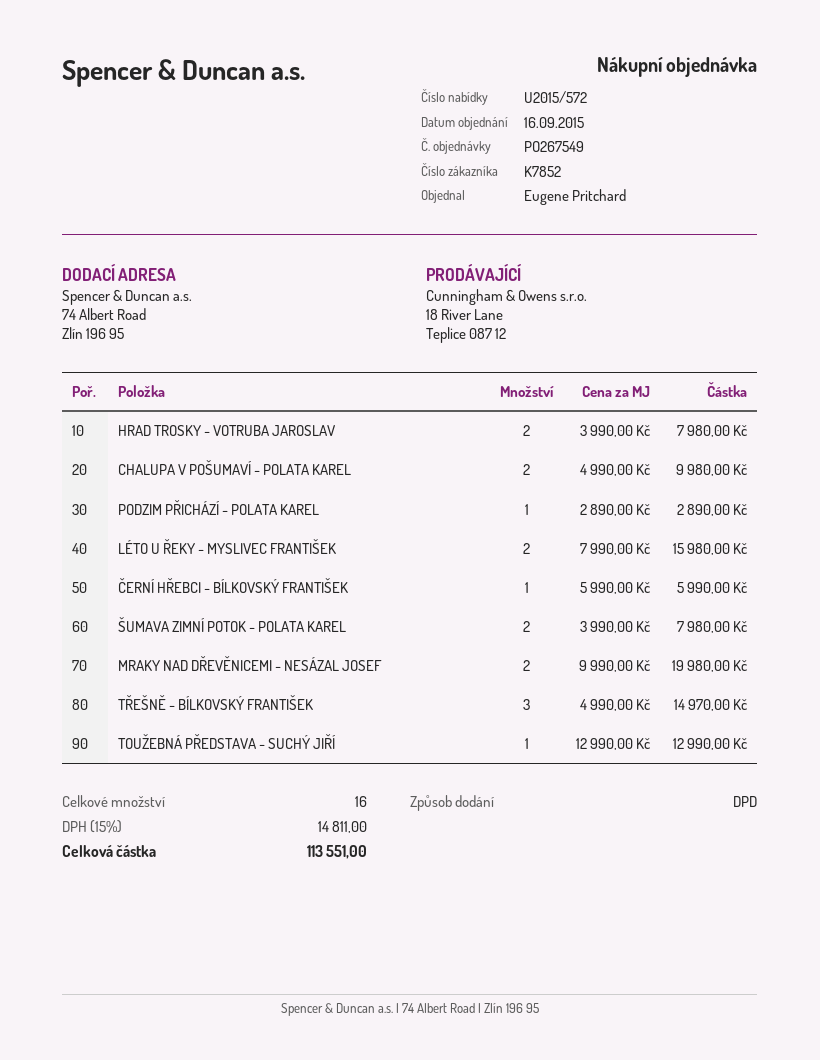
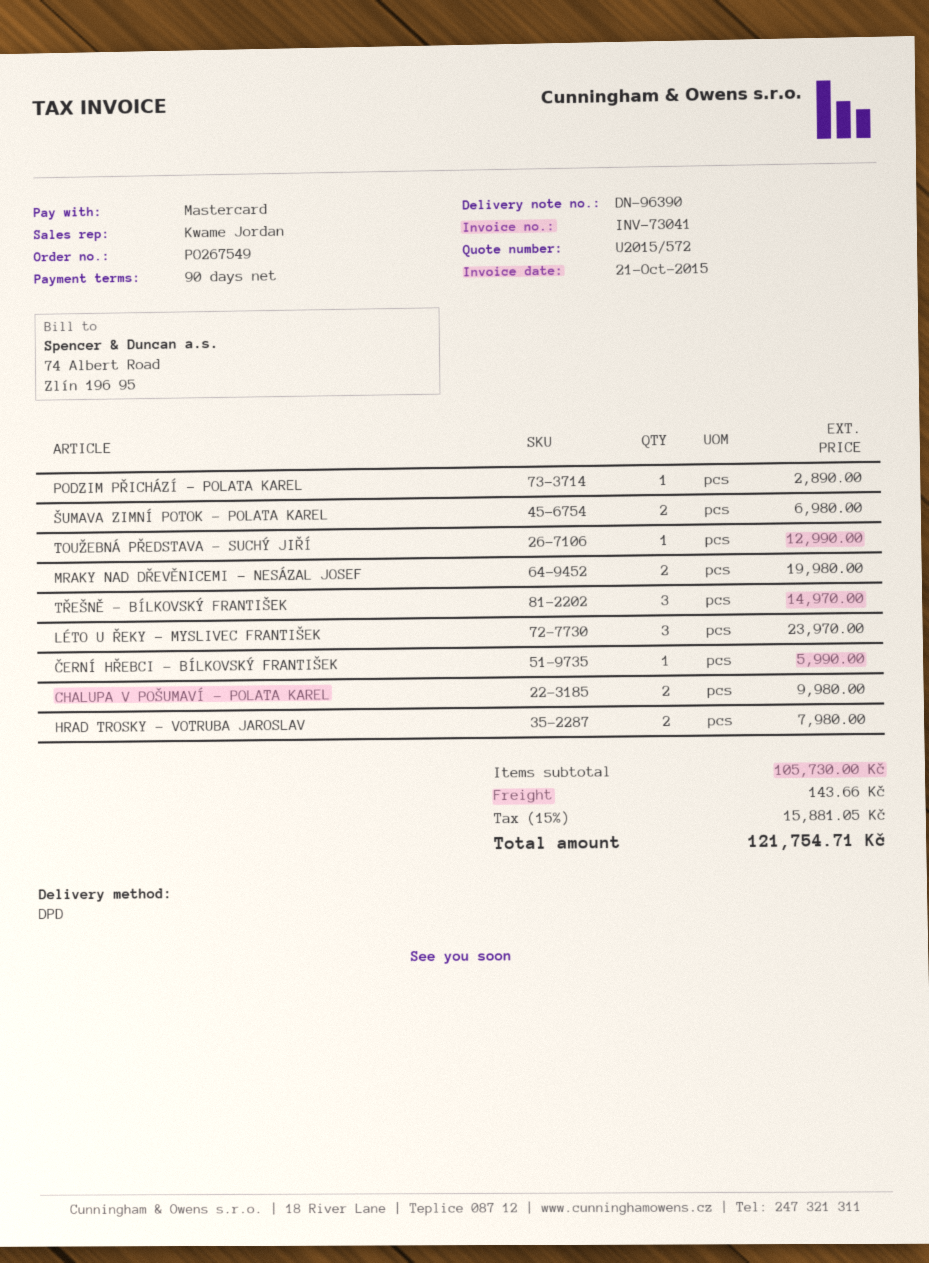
LÉTO U ŘEKY - MYSLIVEC FRANTIŠEK: 2 for 15980.00 -> 3 for 23970.00
ŠUMAVA ZIMNÍ POTOK - POLATA KAREL: 2 for 7980.00 -> 2 for 6980.00
shipping: none -> 143.66
tax: 15% = 14811.00 -> 15% = 15881.05
total: 113551.00 -> 121754.71

